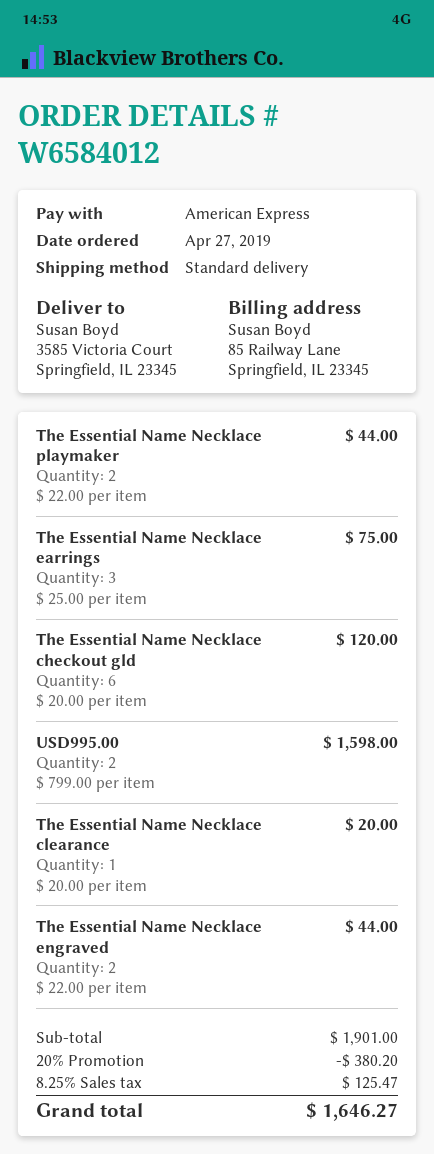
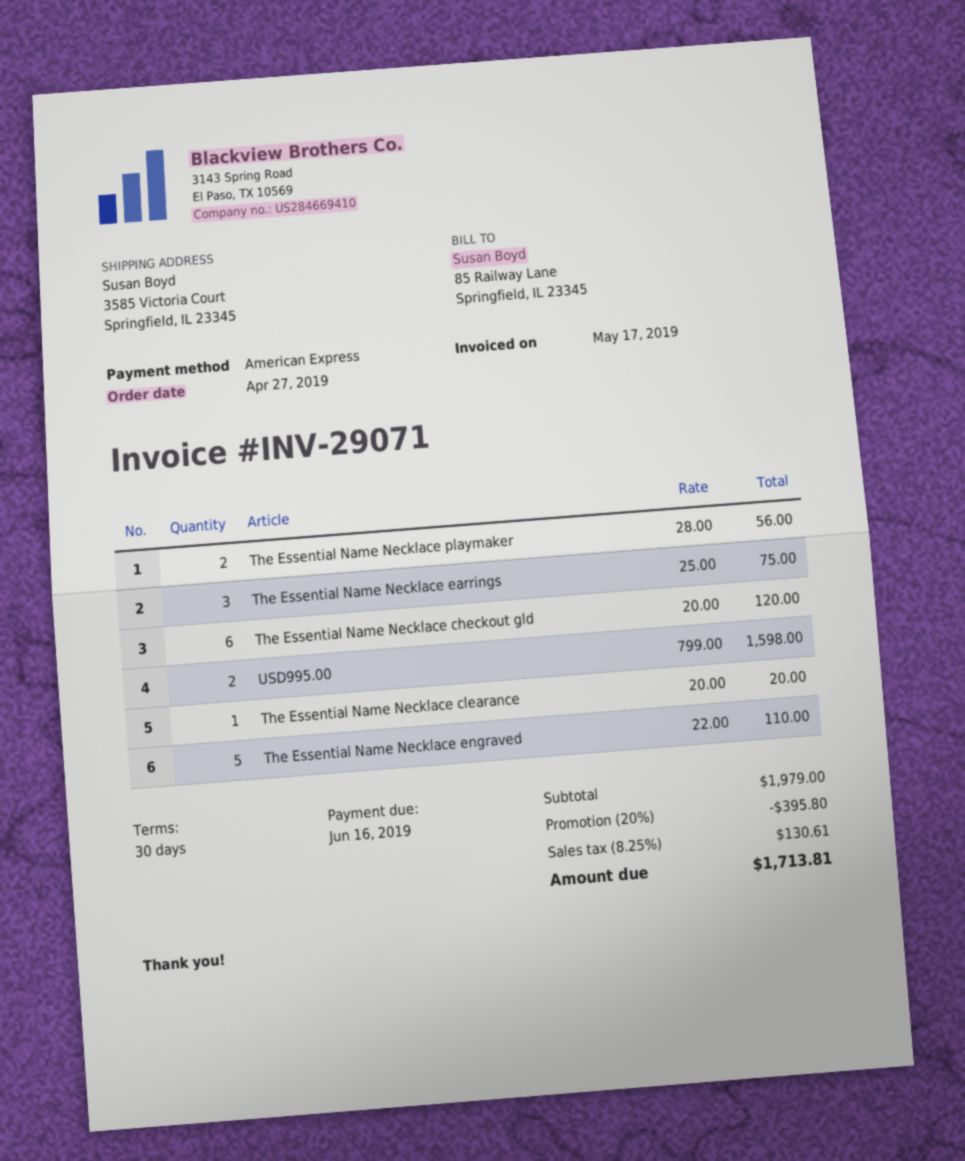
The Essential Name Necklace playmaker: 2 x 22.00 = 44.00 -> 2 x 28.00 = 56.00
The Essential Name Necklace engraved: 2 x 22.00 = 44.00 -> 5 x 22.00 = 110.00
subtotal: 1901.00 -> 1979.00
discount: 20% = 380.20 -> 20% = 395.80
tax: 8.25% = 125.47 -> 8.25% = 130.61
total: 1646.27 -> 1713.81

